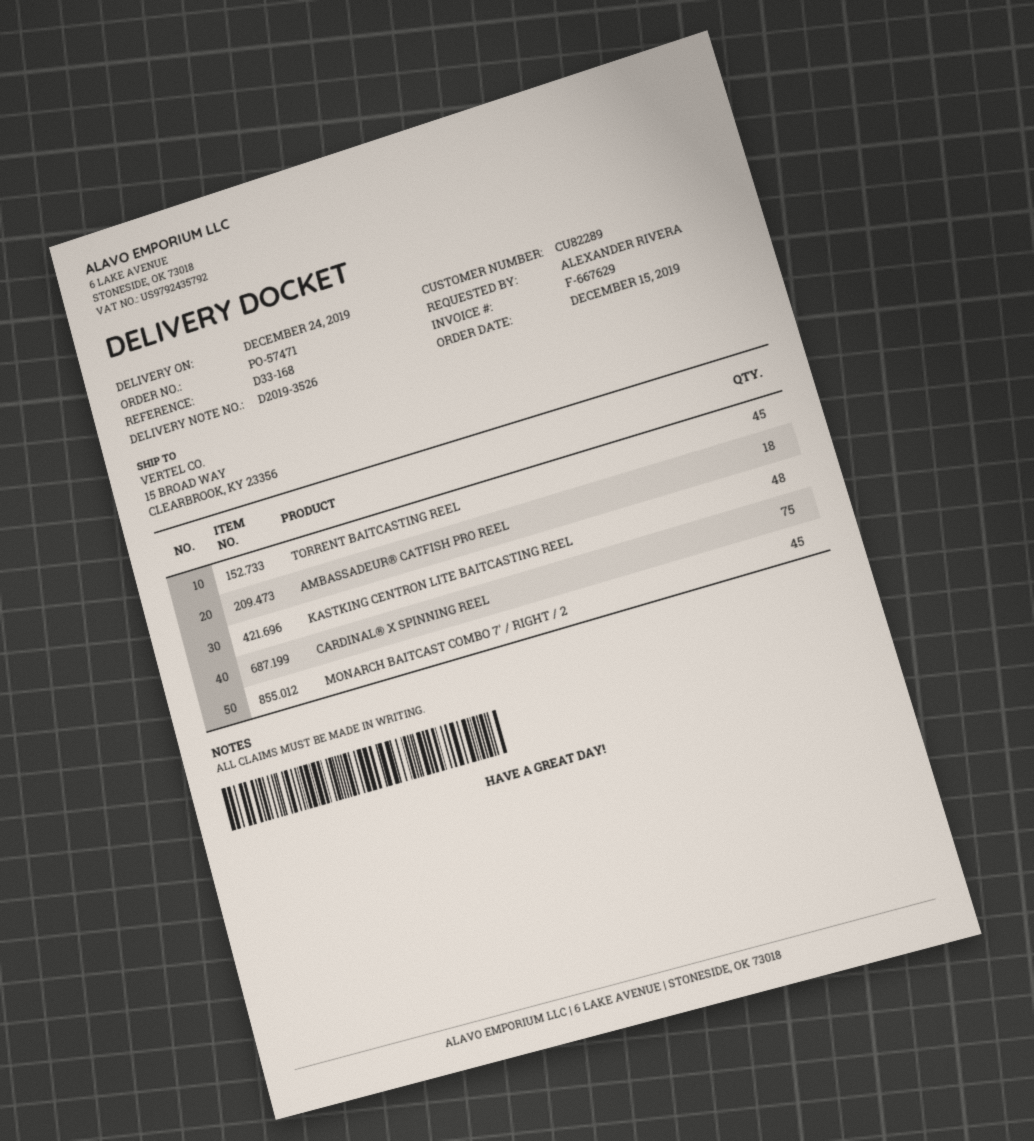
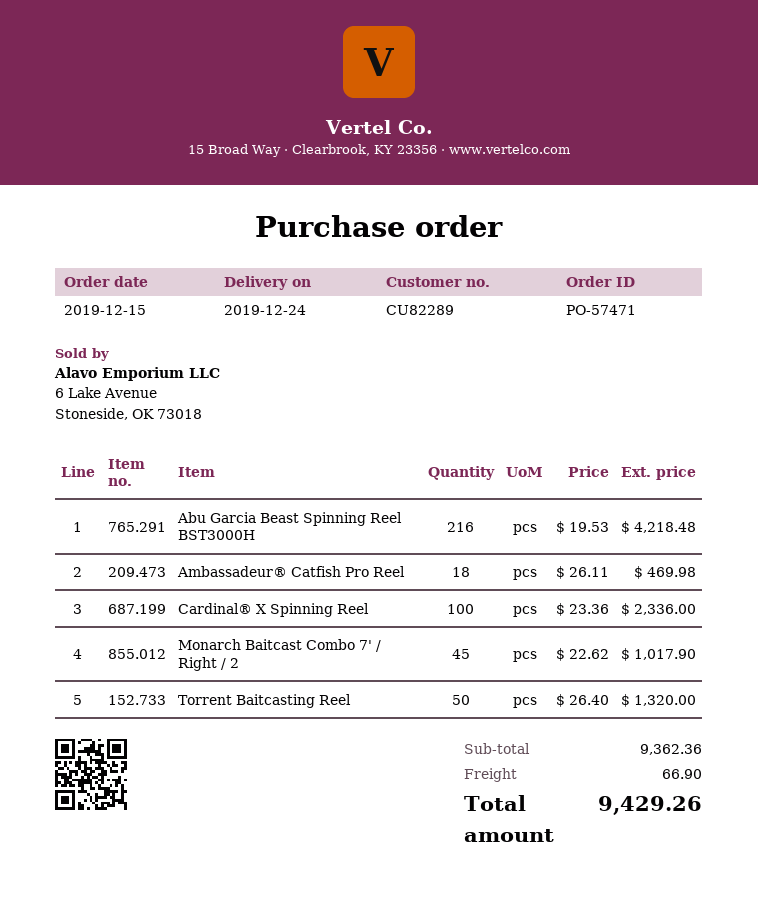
TORRENT BAITCASTING REEL: 45 -> 50
KASTKING CENTRON LITE BAITCASTING REEL: 48 -> none
CARDINAL® X SPINNING REEL: 75 -> 100
Abu Garcia Beast Spinning Reel BST3000H: none -> 216

